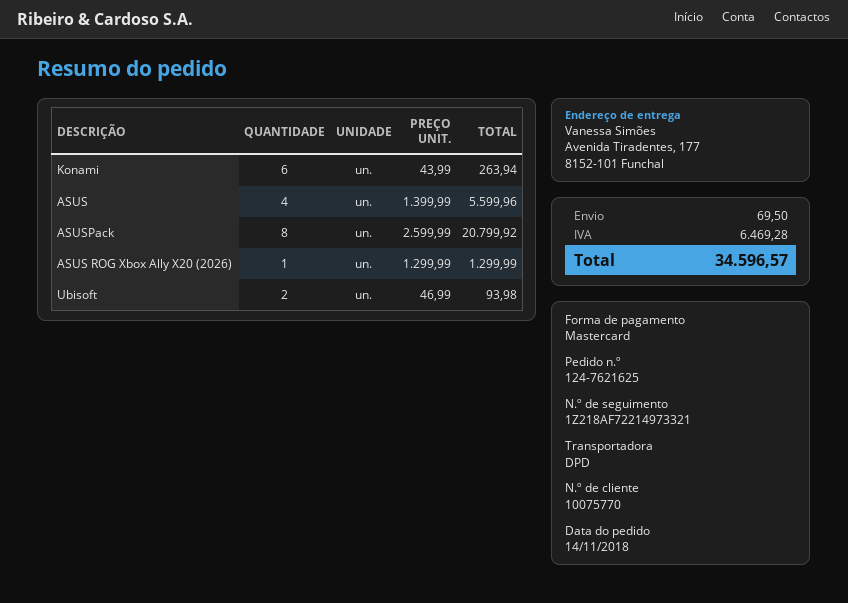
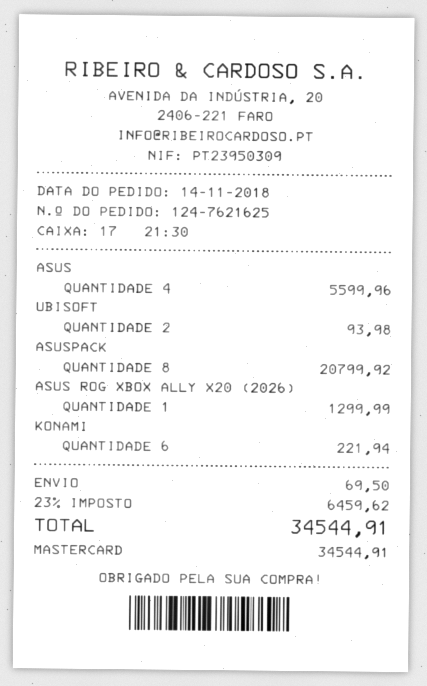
Konami: 6 for 263.94 -> 6 for 221.94
tax: 6469.28 -> 6459.62
total: 34596.57 -> 34544.91

